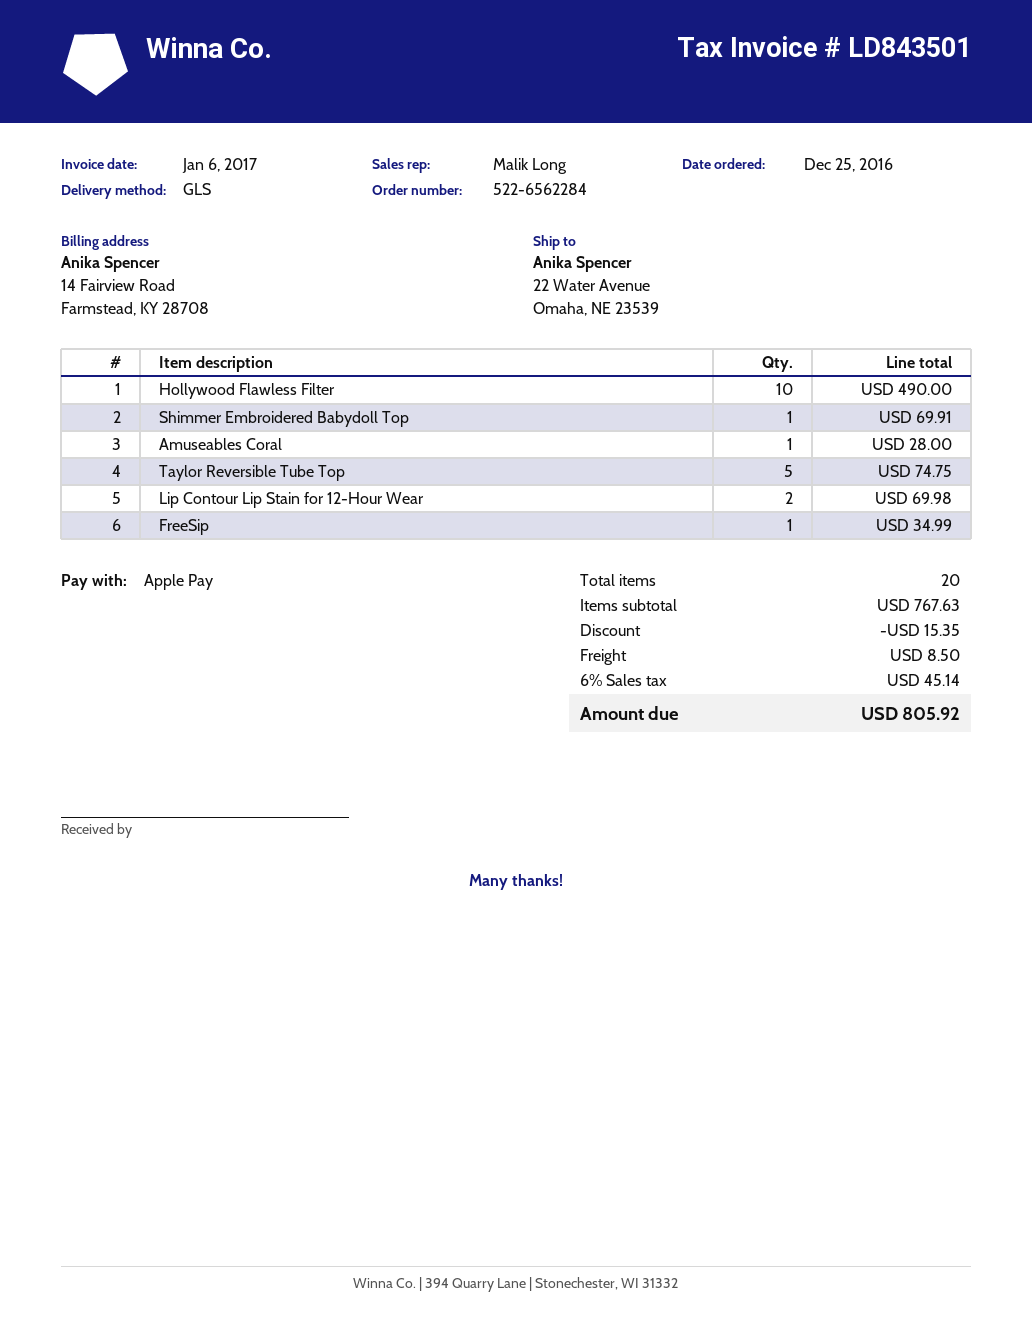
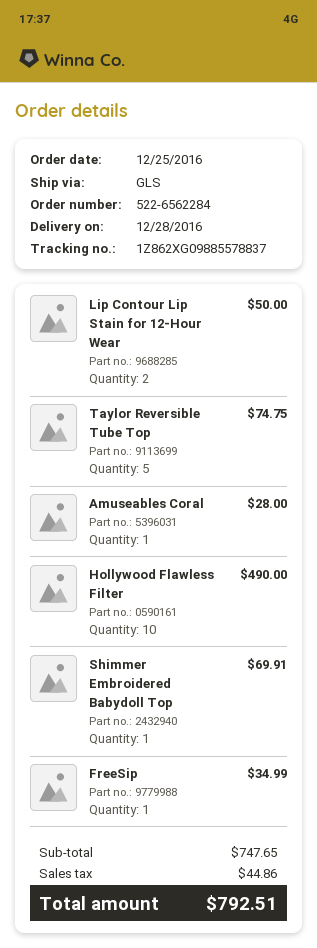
Lip Contour Lip Stain for 12-Hour Wear: 2 for 69.98 -> 2 for 50.00
subtotal: 767.63 -> 747.65
discount: 15.35 -> none
shipping: 8.50 -> none
tax: 45.14 -> 44.86
total: 805.92 -> 792.51

